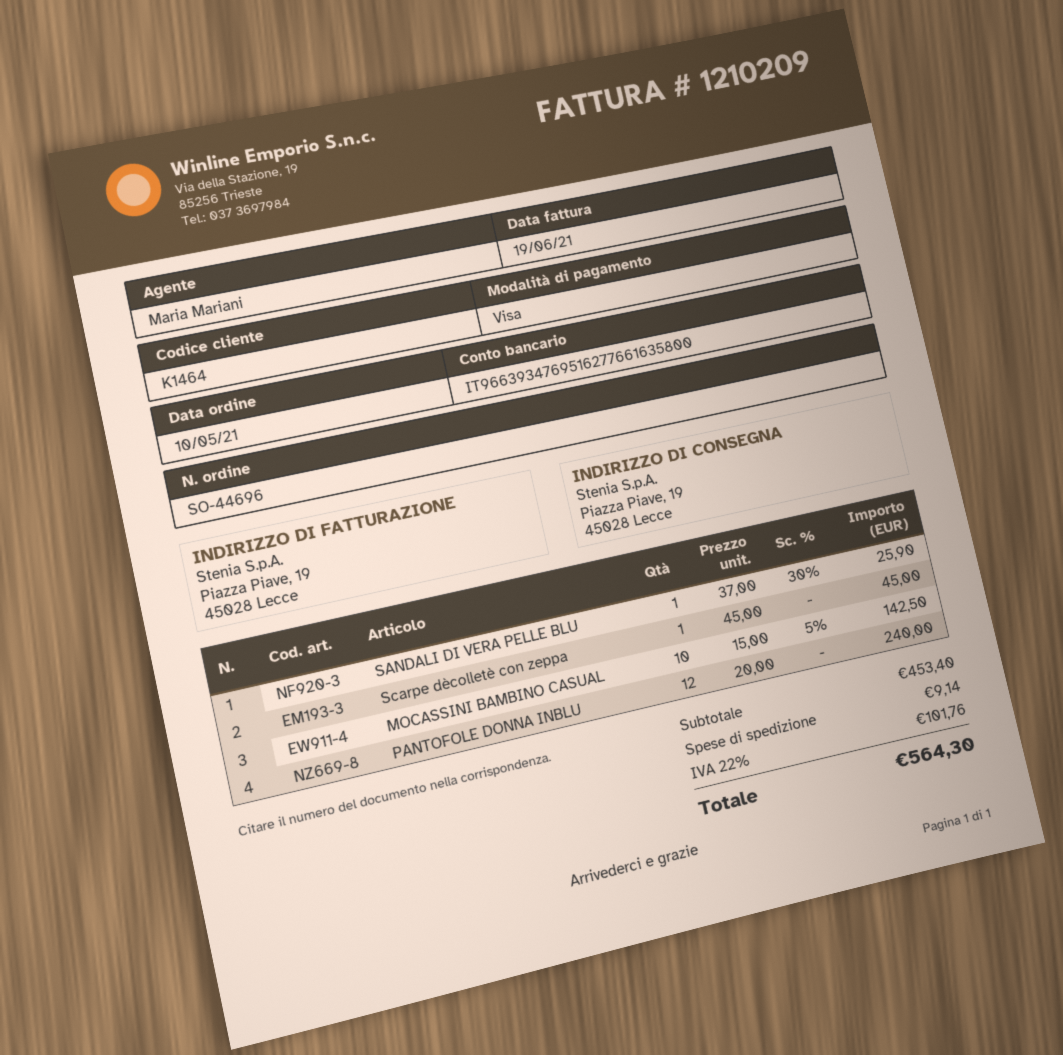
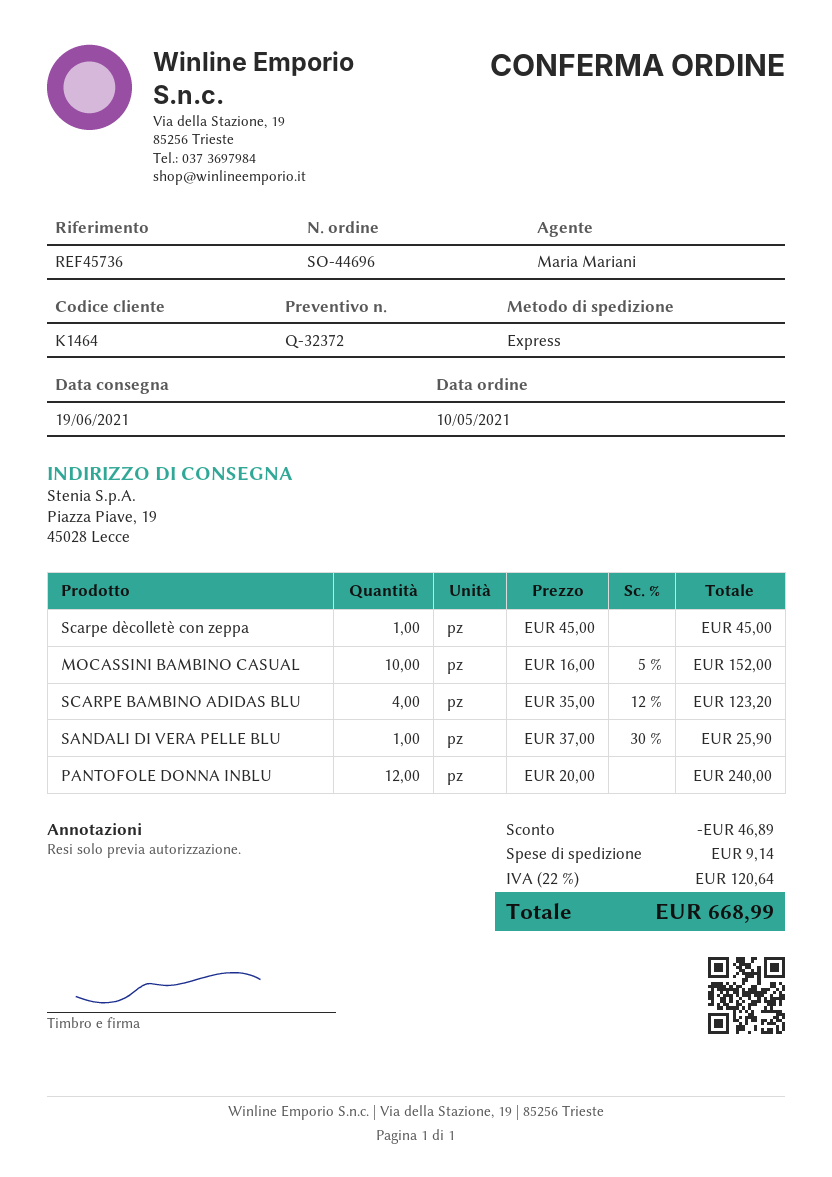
MOCASSINI BAMBINO CASUAL: 10 x 15.00 - 5% = 142.50 -> 10 x 16.00 - 5% = 152.00
SCARPE BAMBINO ADIDAS BLU: none -> 4 x 35.00 - 12% = 123.20
discount: none -> 46.89
tax: 22% = 101.76 -> 22% = 120.64
total: 564.30 -> 668.99

